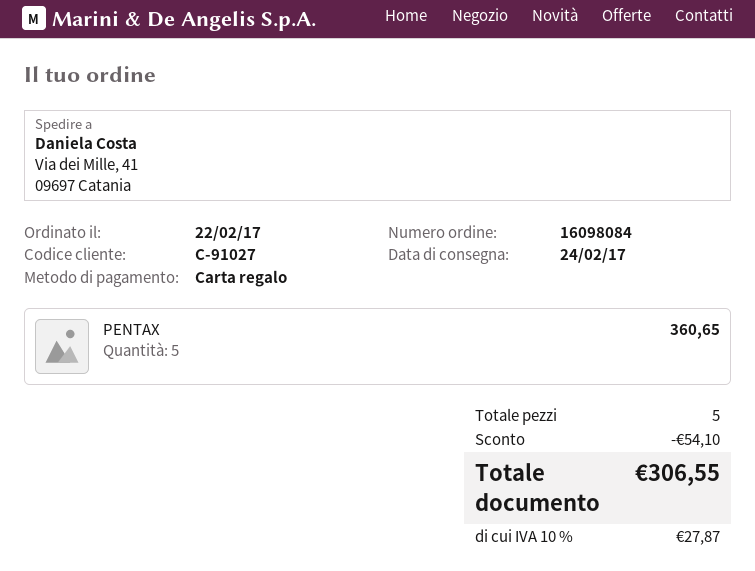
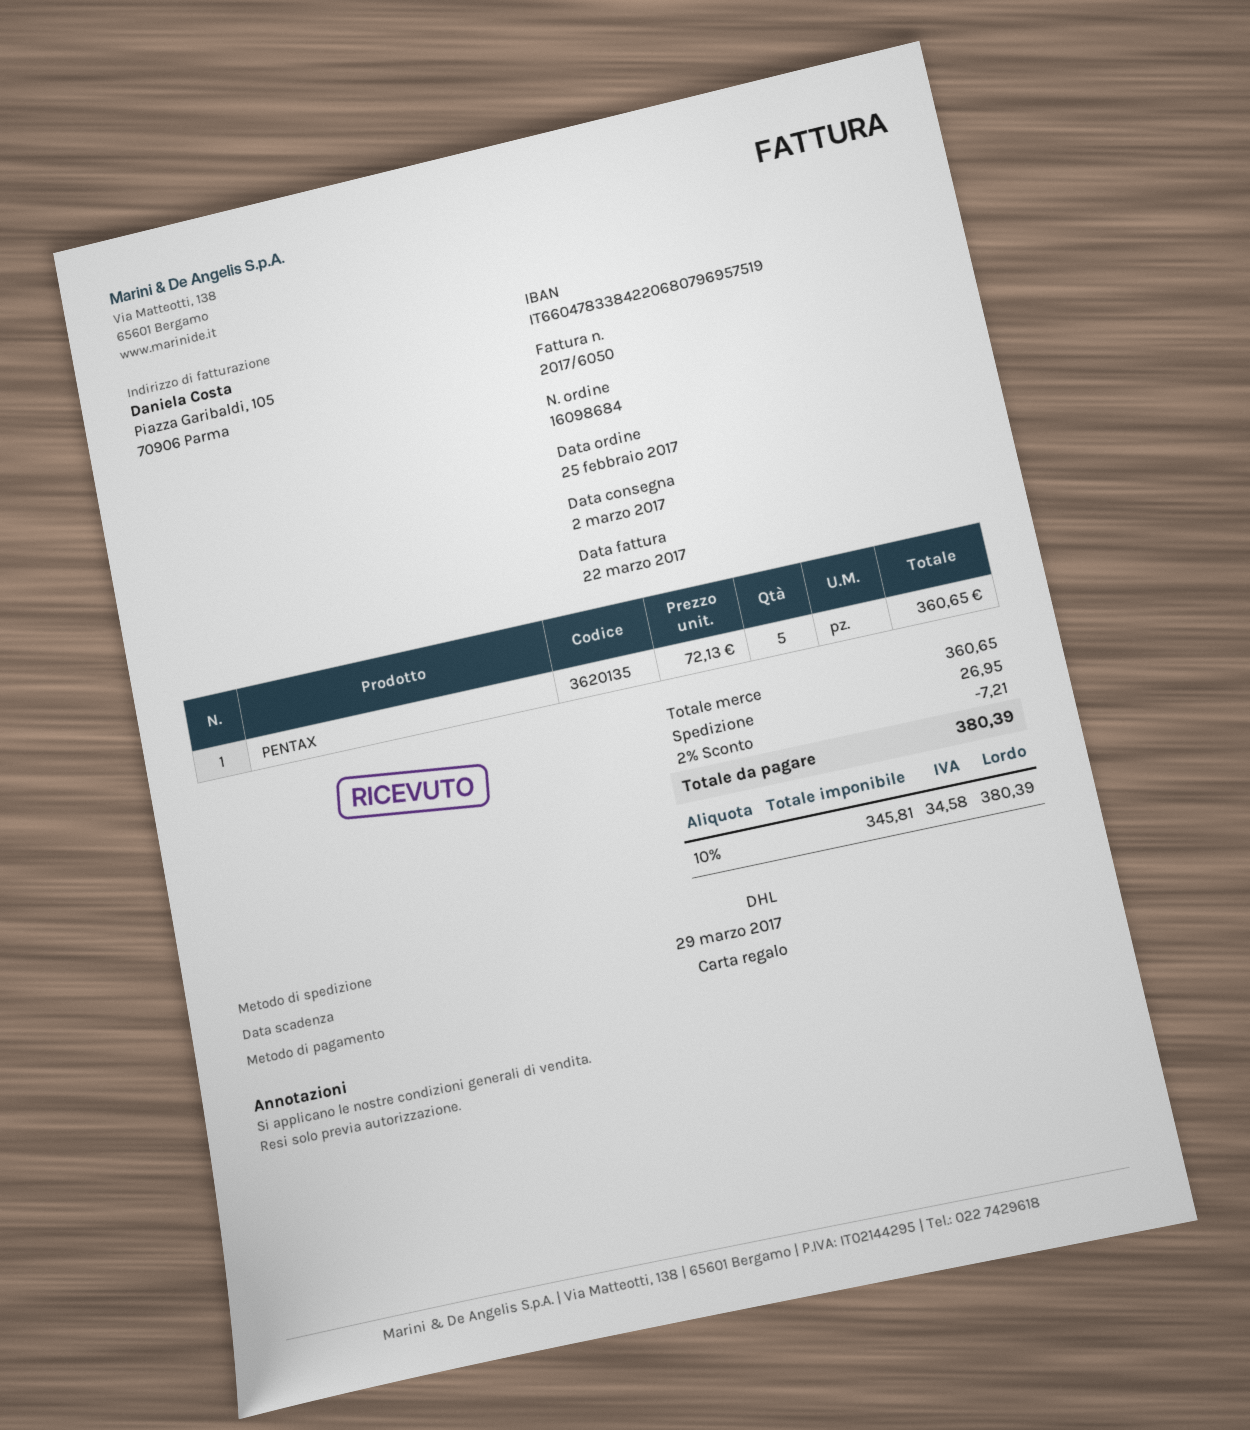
order number: 16098084 -> 16098684
order date: 2017-02-22 -> 2017-02-25
delivery date: 2017-02-24 -> 2017-03-02
discount: 54.10 -> 7.21
shipping: none -> 26.95
tax: 10% = 27.87 -> 10% = 34.58
total: 306.55 -> 380.39

